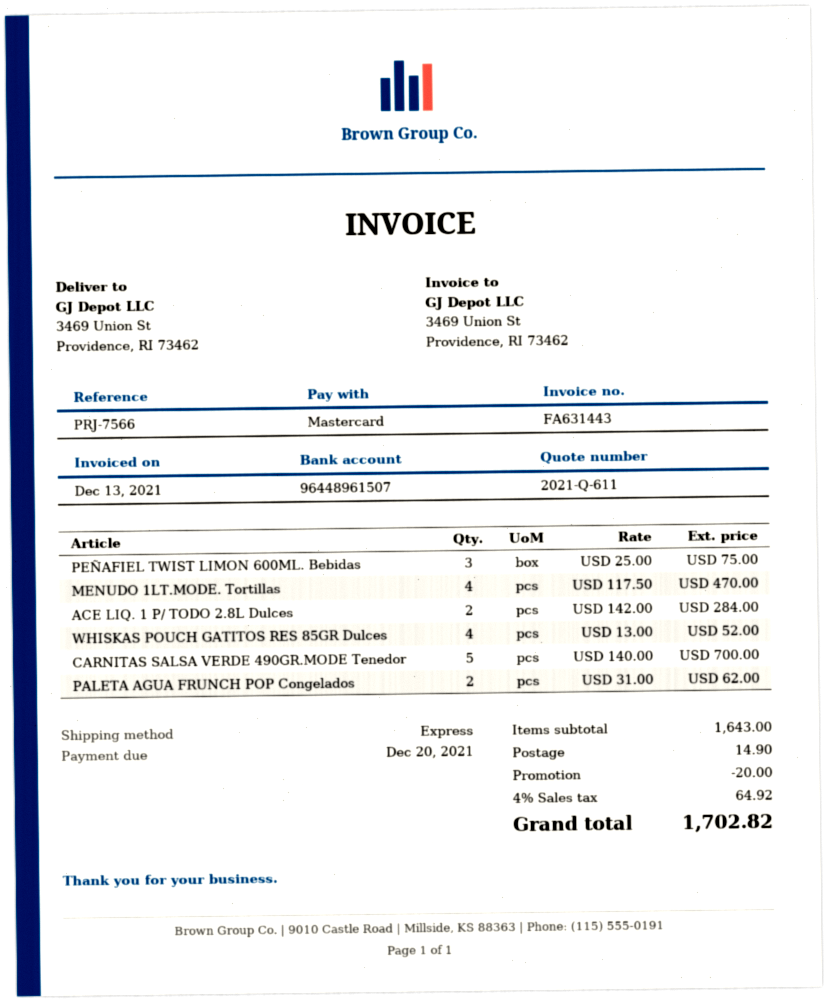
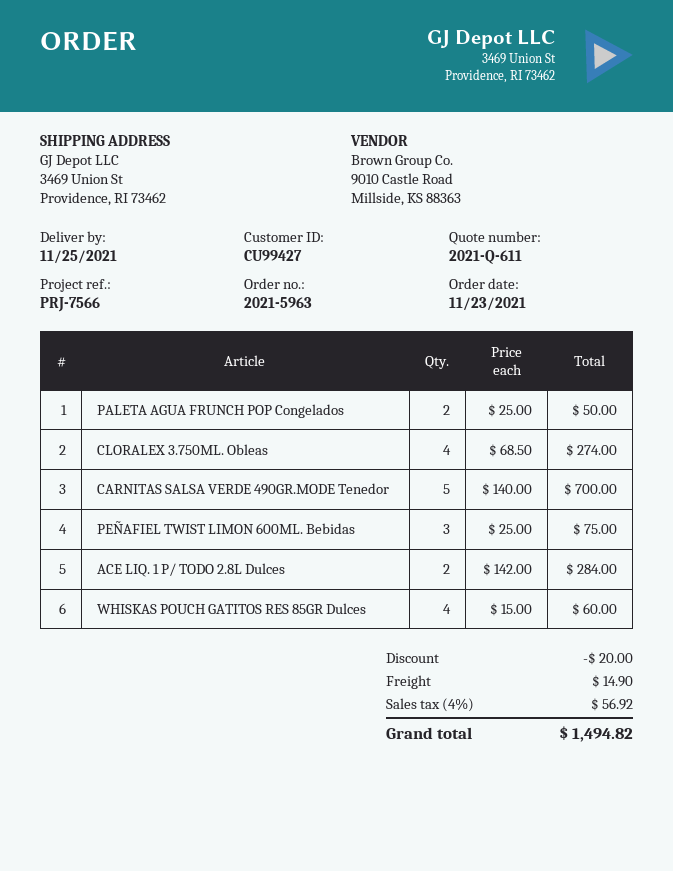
MENUDO 1LT.MODE. Tortillas: 4 x 117.50 = 470.00 -> none
WHISKAS POUCH GATITOS RES 85GR Dulces: 4 x 13.00 = 52.00 -> 4 x 15.00 = 60.00
PALETA AGUA FRUNCH POP Congelados: 2 x 31.00 = 62.00 -> 2 x 25.00 = 50.00
CLORALEX 3.750ML. Obleas: none -> 4 x 68.50 = 274.00
tax: 4% = 64.92 -> 4% = 56.92
total: 1702.82 -> 1494.82

